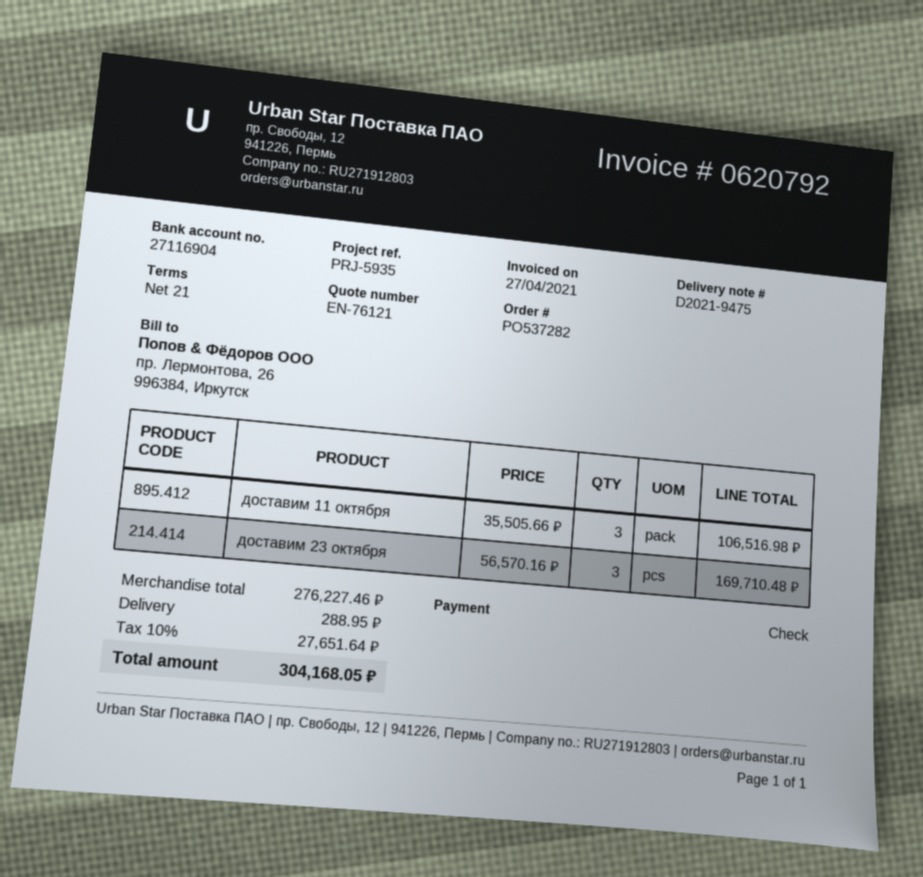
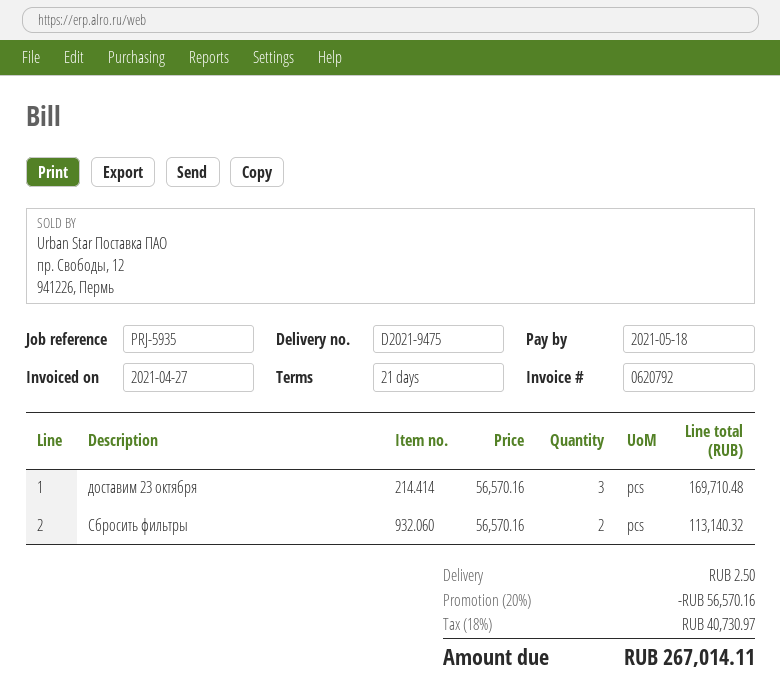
доставим 11 октября: 3 x 35505.66 = 106516.98 -> none
Сбросить фильтры: none -> 2 x 56570.16 = 113140.32
discount: none -> 20% = 56570.16
shipping: 288.95 -> 2.50
tax: 10% = 27651.64 -> 18% = 40730.97
total: 304168.05 -> 267014.11

